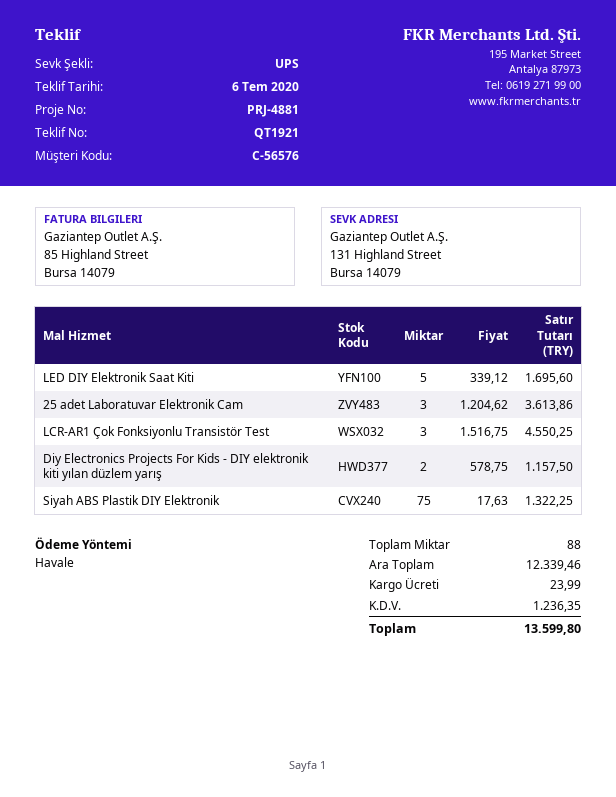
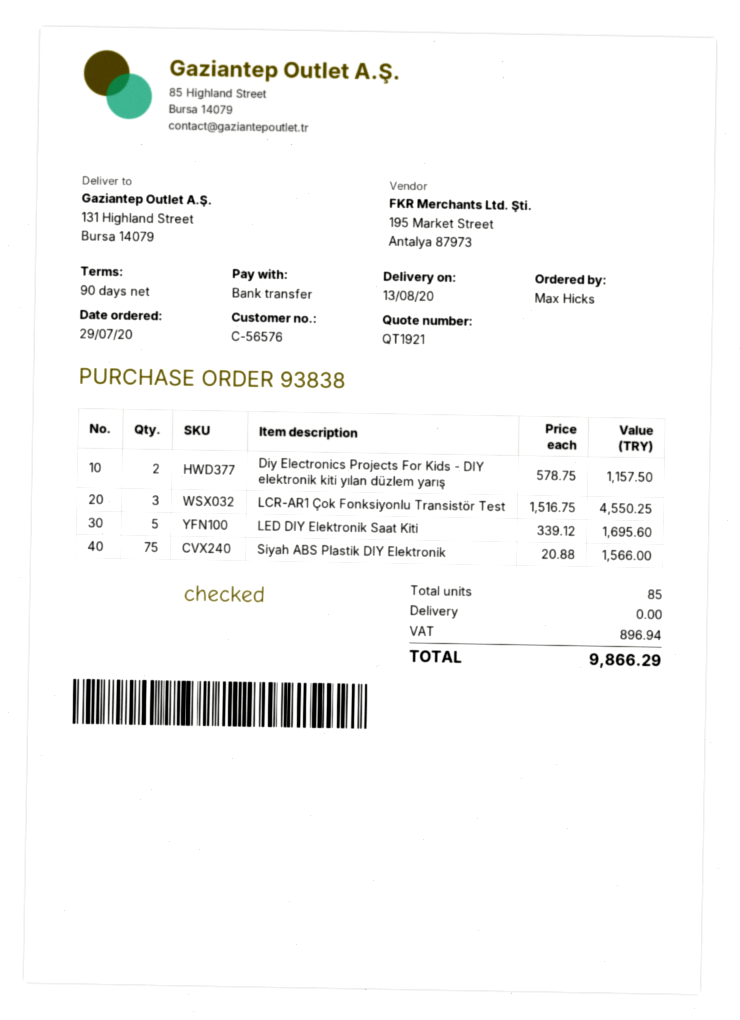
25 adet Laboratuvar Elektronik Cam: 3 x 1204.62 = 3613.86 -> none
Siyah ABS Plastik DIY Elektronik: 75 x 17.63 = 1322.25 -> 75 x 20.88 = 1566.00
total quantity: 88 -> 85
shipping: 23.99 -> 0.00
tax: 1236.35 -> 896.94
total: 13599.80 -> 9866.29

